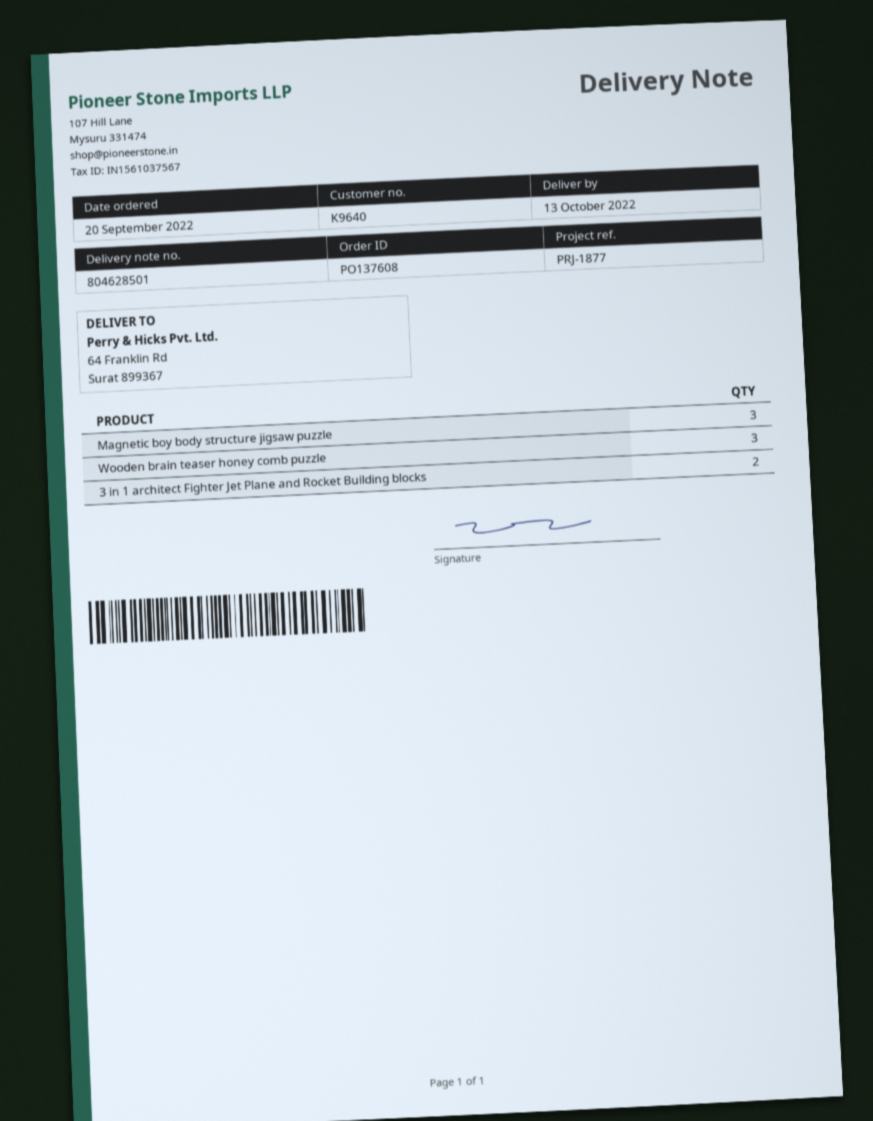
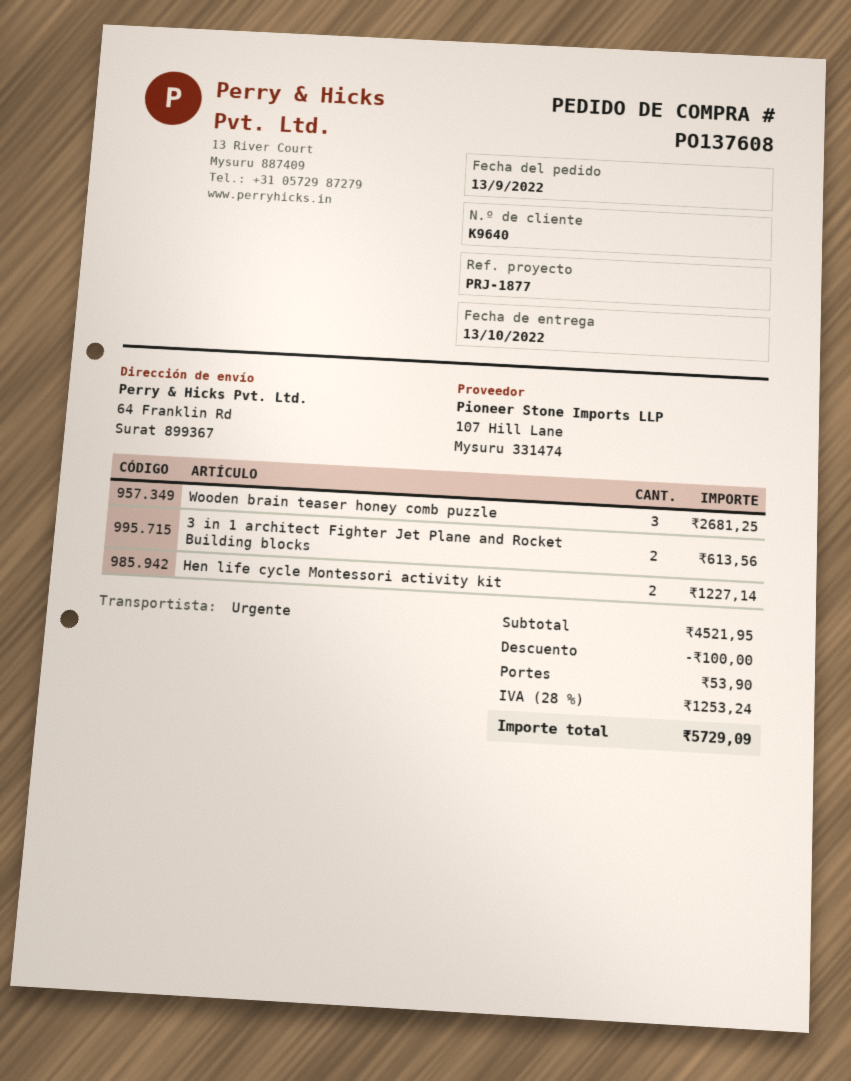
order date: 2022-09-20 -> 2022-09-13
Magnetic boy body structure jigsaw puzzle: 3 -> none
Hen life cycle Montessori activity kit: none -> 2

